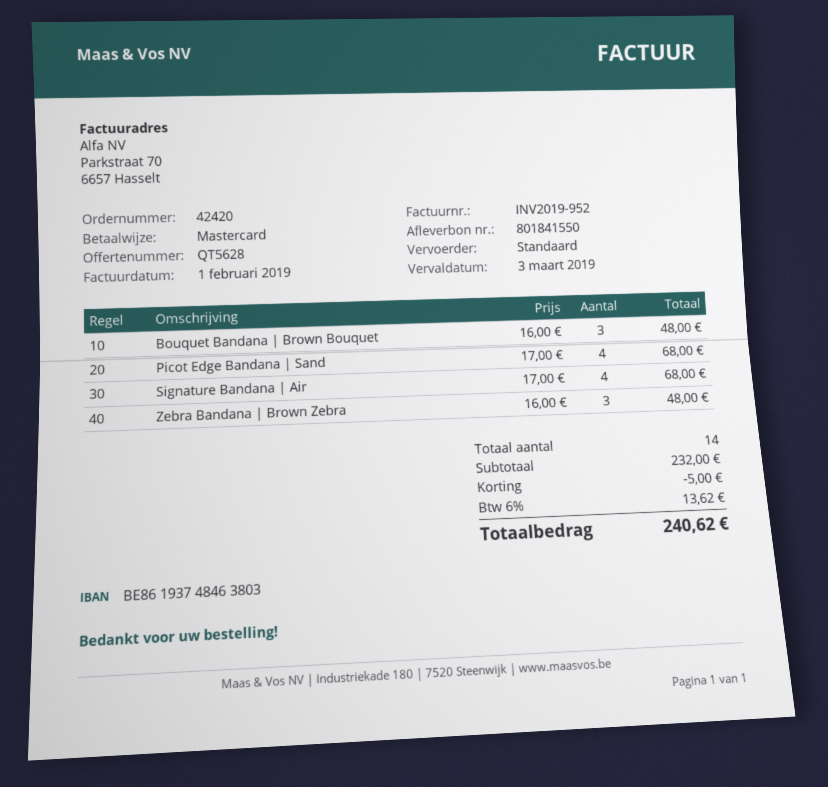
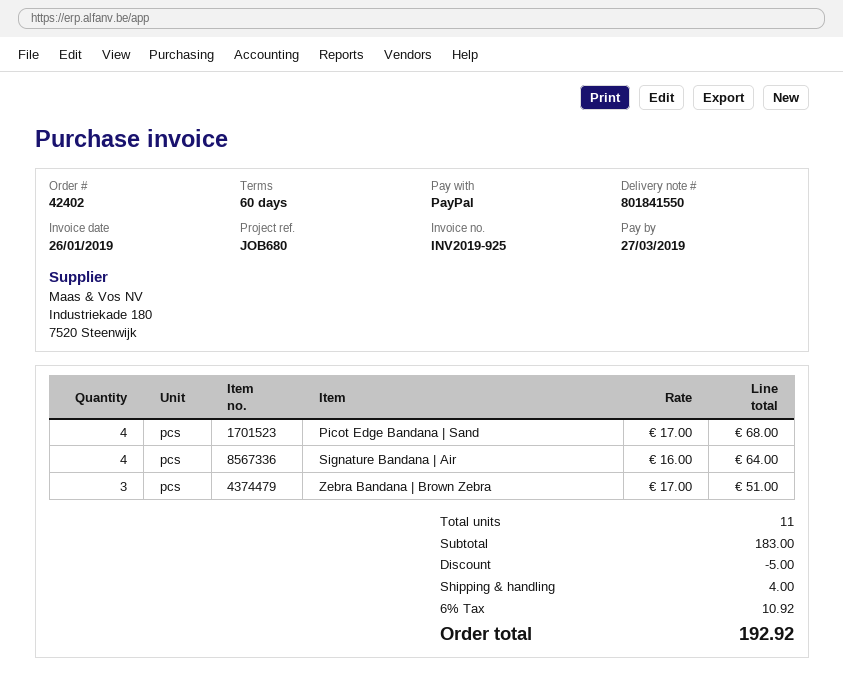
order number: 42420 -> 42402
invoice number: INV2019-952 -> INV2019-925
invoice date: 2019-02-01 -> 2019-01-26
due date: 2019-03-03 -> 2019-03-27
payment method: Mastercard -> PayPal
Bouquet Bandana | Brown Bouquet: 3 x 16.00 = 48.00 -> none
Signature Bandana | Air: 4 x 17.00 = 68.00 -> 4 x 16.00 = 64.00
Zebra Bandana | Brown Zebra: 3 x 16.00 = 48.00 -> 3 x 17.00 = 51.00
total quantity: 14 -> 11
subtotal: 232.00 -> 183.00
shipping: none -> 4.00
tax: 6% = 13.62 -> 6% = 10.92
total: 240.62 -> 192.92

